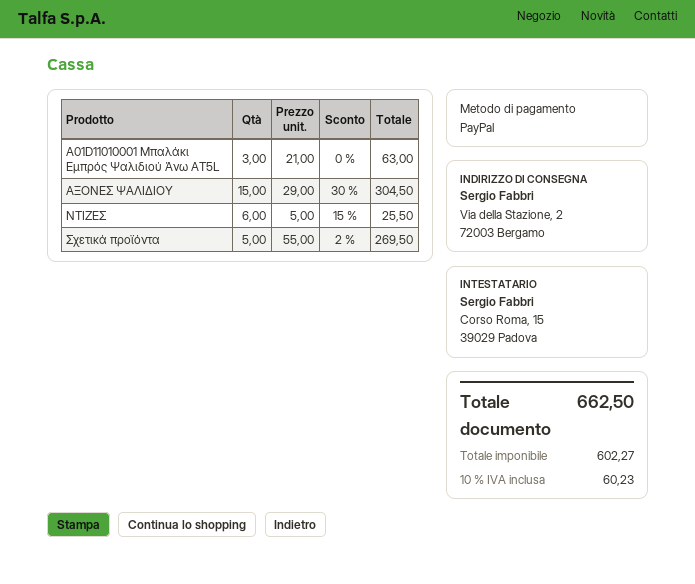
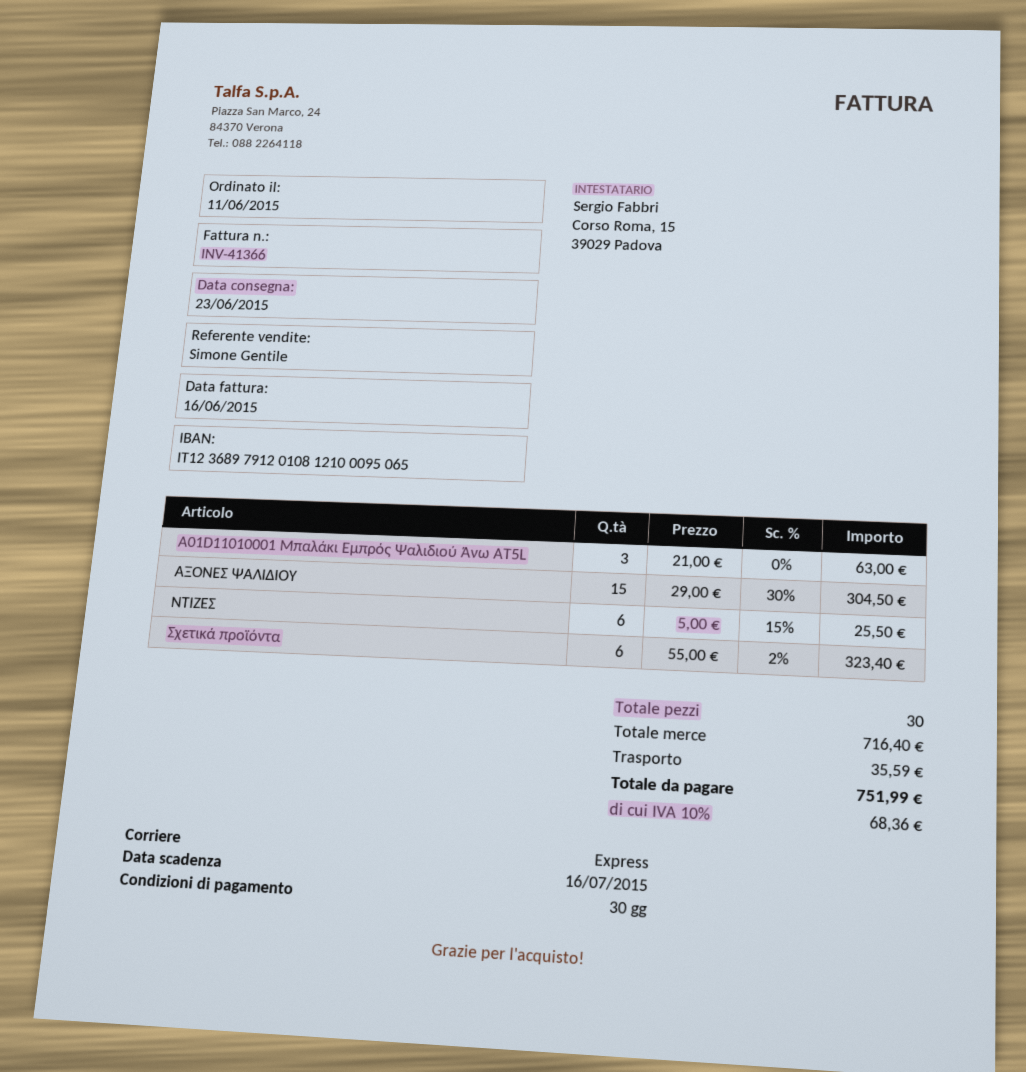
Σχετικά προϊόντα: 5 x 55.00 - 2% = 269.50 -> 6 x 55.00 - 2% = 323.40
shipping: none -> 35.59
tax: 10% = 60.23 -> 10% = 68.36
total: 662.50 -> 751.99

